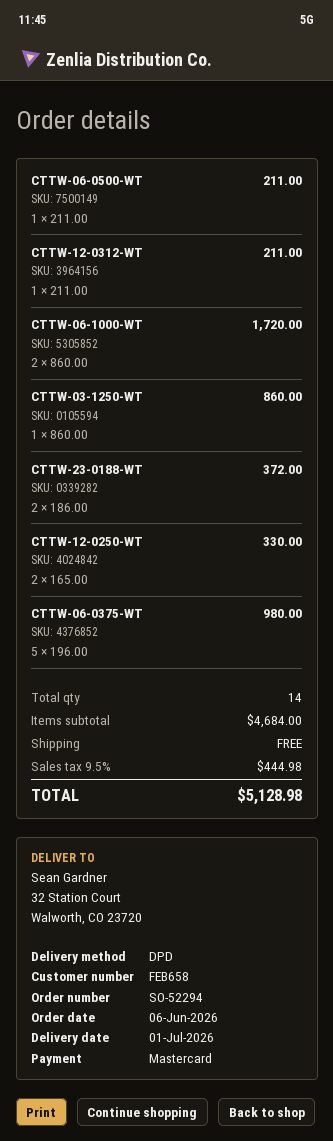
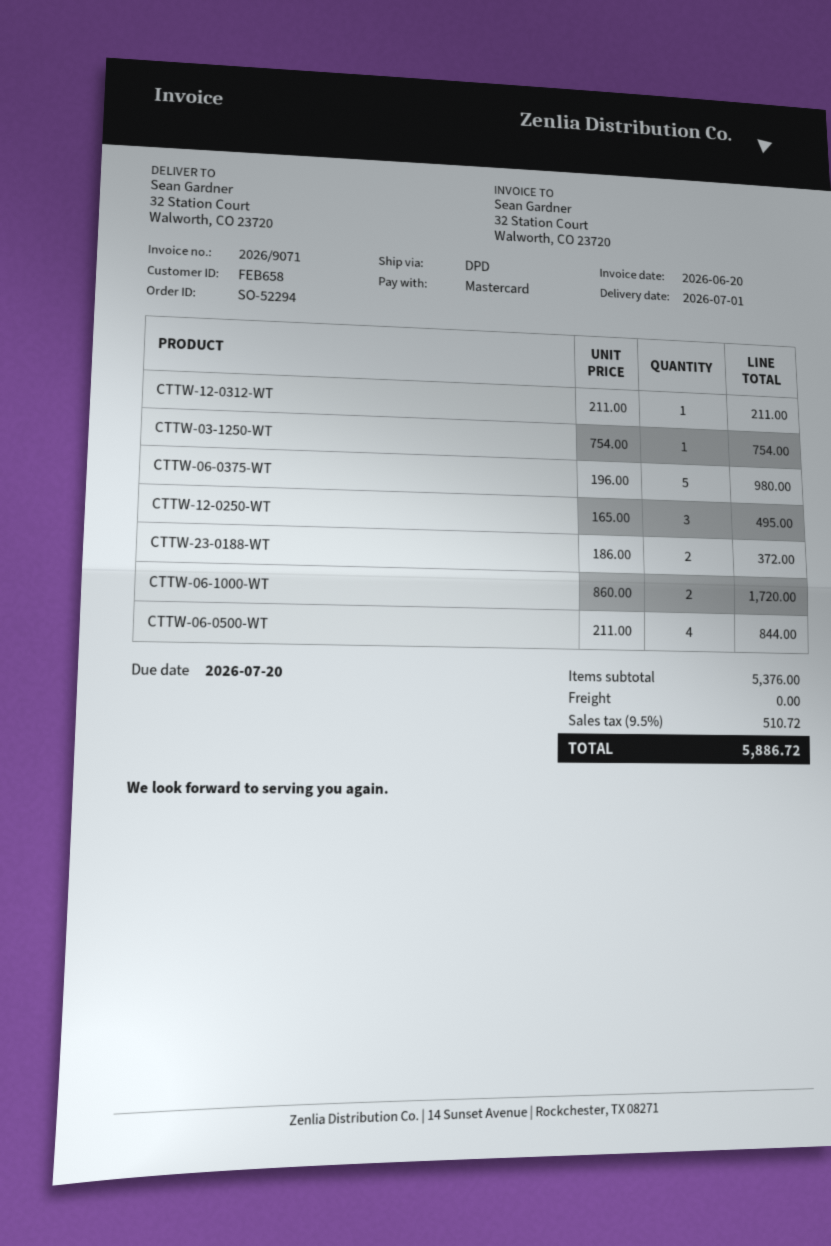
CTTW-06-0500-WT: 1 x 211.00 = 211.00 -> 4 x 211.00 = 844.00
CTTW-03-1250-WT: 1 x 860.00 = 860.00 -> 1 x 754.00 = 754.00
CTTW-12-0250-WT: 2 x 165.00 = 330.00 -> 3 x 165.00 = 495.00
subtotal: 4684.00 -> 5376.00
tax: 9.5% = 444.98 -> 9.5% = 510.72
total: 5128.98 -> 5886.72

